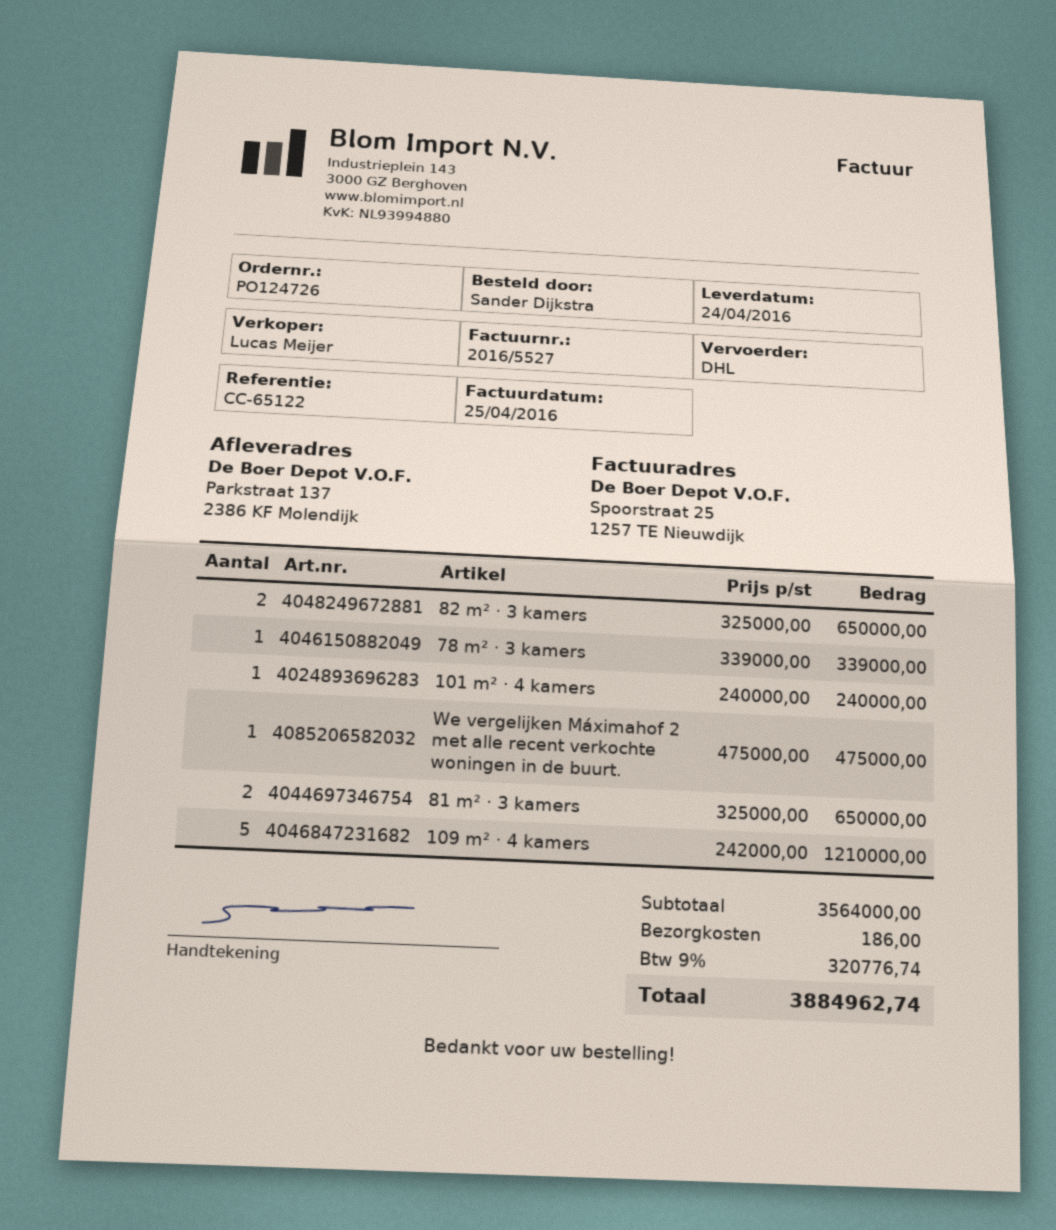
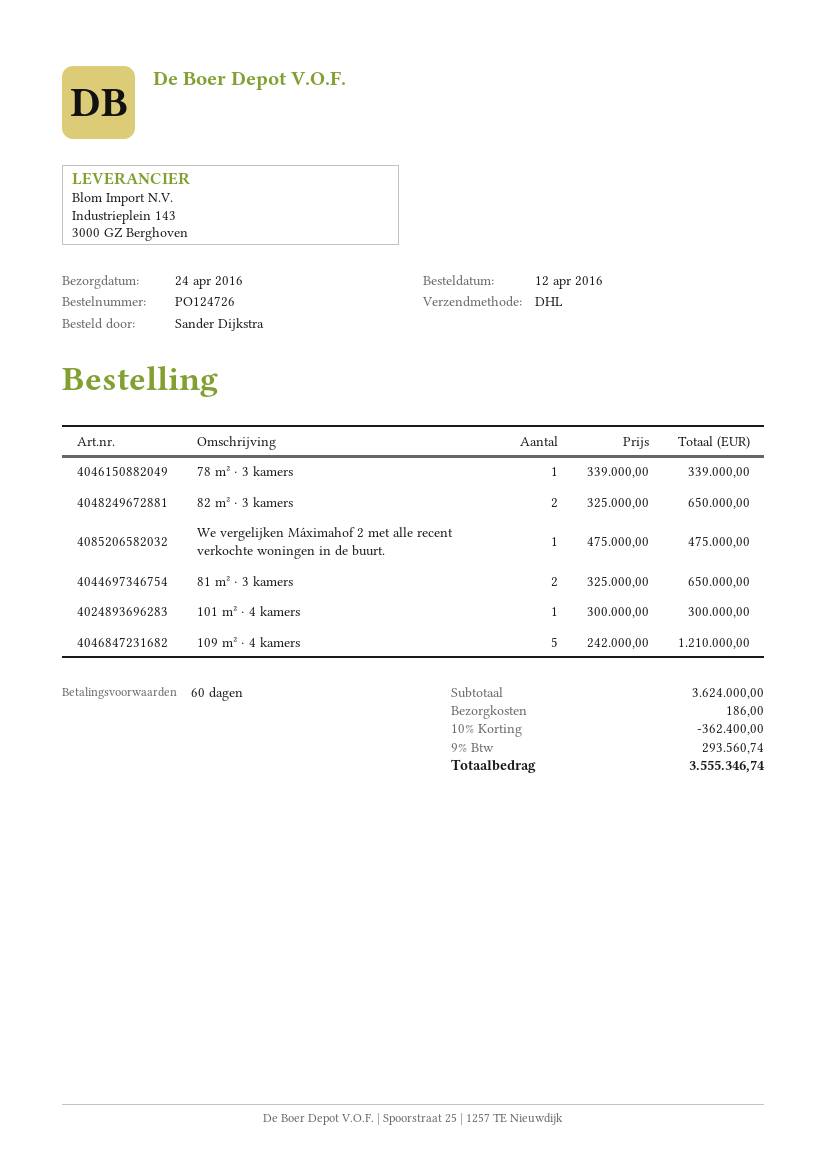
101 m² · 4 kamers: 1 x 240000.00 = 240000.00 -> 1 x 300000.00 = 300000.00
subtotal: 3564000.00 -> 3624000.00
discount: none -> 10% = 362400.00
tax: 9% = 320776.74 -> 9% = 293560.74
total: 3884962.74 -> 3555346.74

